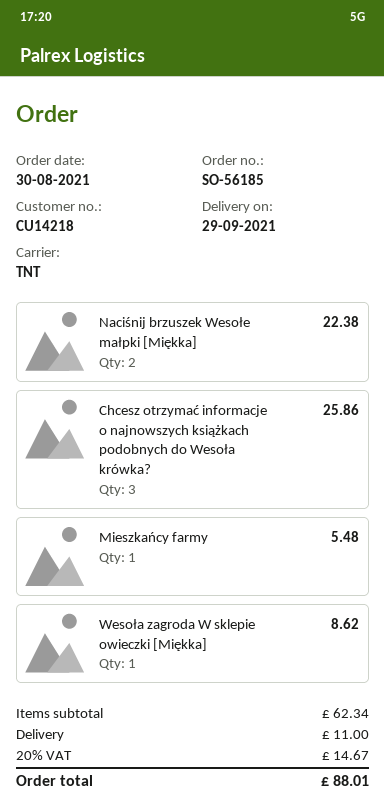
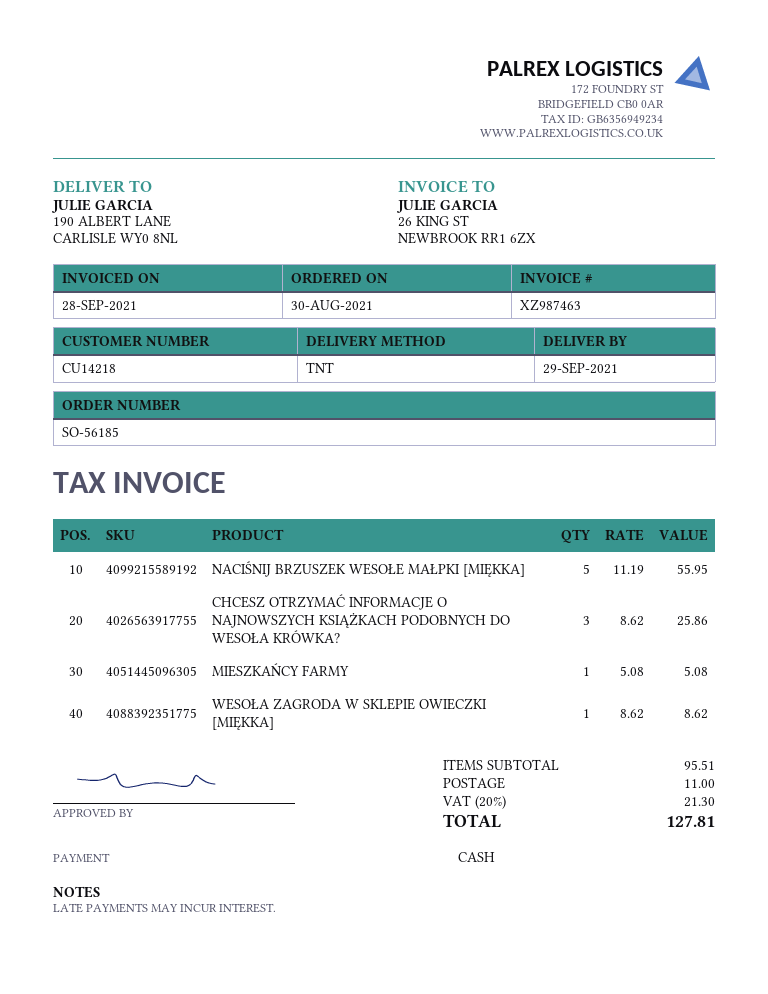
Naciśnij brzuszek Wesołe małpki [Miękka]: 2 for 22.38 -> 5 for 55.95
Mieszkańcy farmy: 1 for 5.48 -> 1 for 5.08
subtotal: 62.34 -> 95.51
tax: 20% = 14.67 -> 20% = 21.30
total: 88.01 -> 127.81

